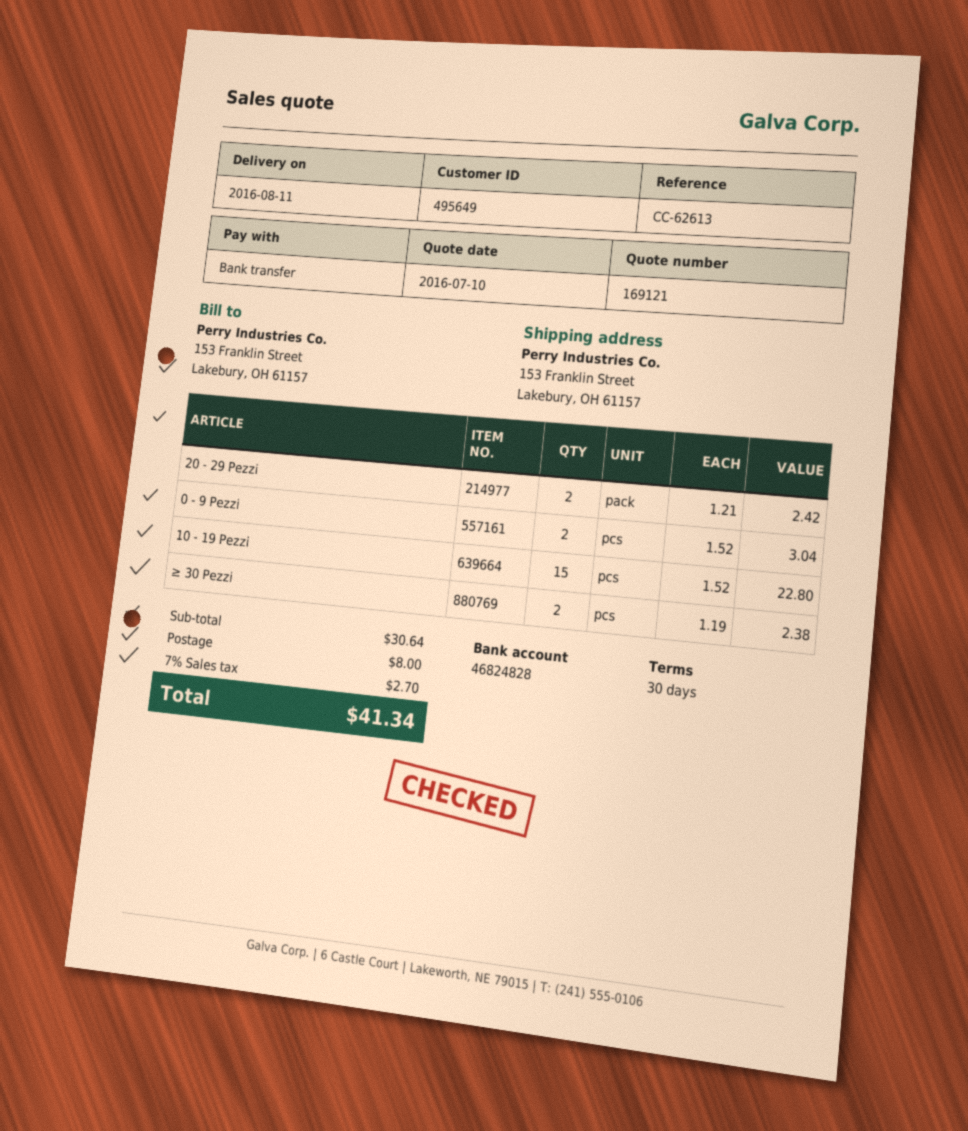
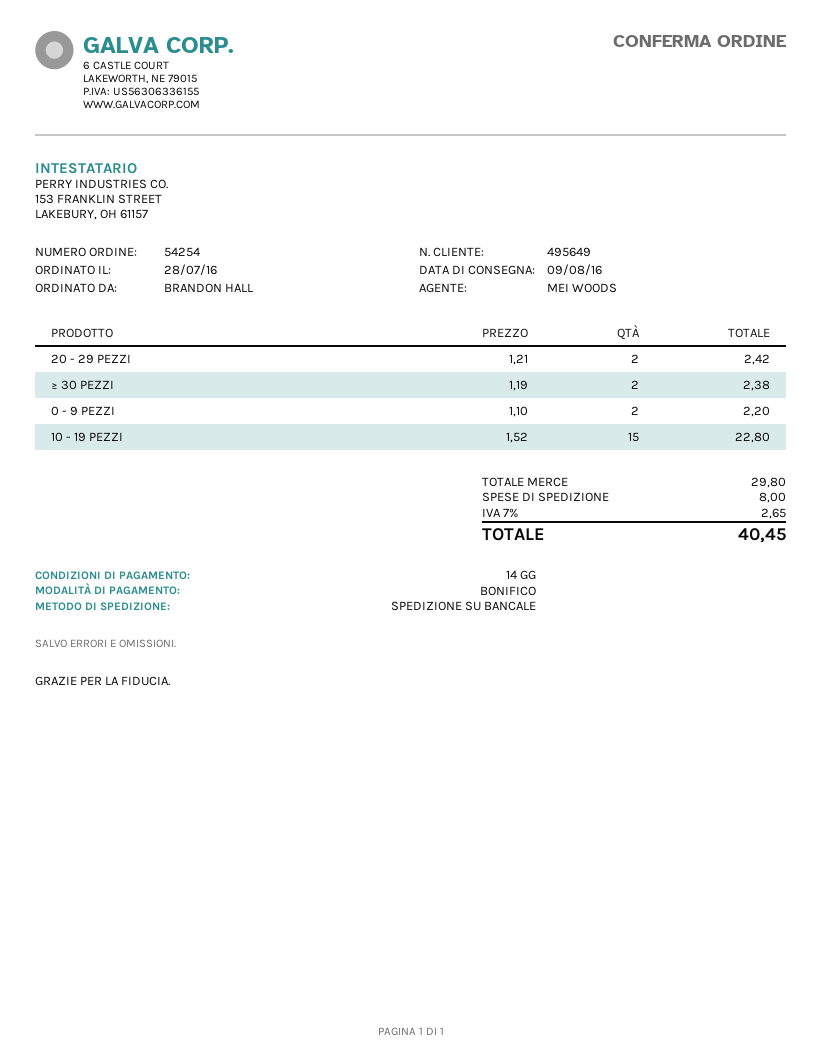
delivery date: 2016-08-11 -> 2016-08-09
payment terms: 30 days -> 14 days
0 - 9 Pezzi: 2 x 1.52 = 3.04 -> 2 x 1.10 = 2.20
subtotal: 30.64 -> 29.80
tax: 7% = 2.70 -> 7% = 2.65
total: 41.34 -> 40.45

